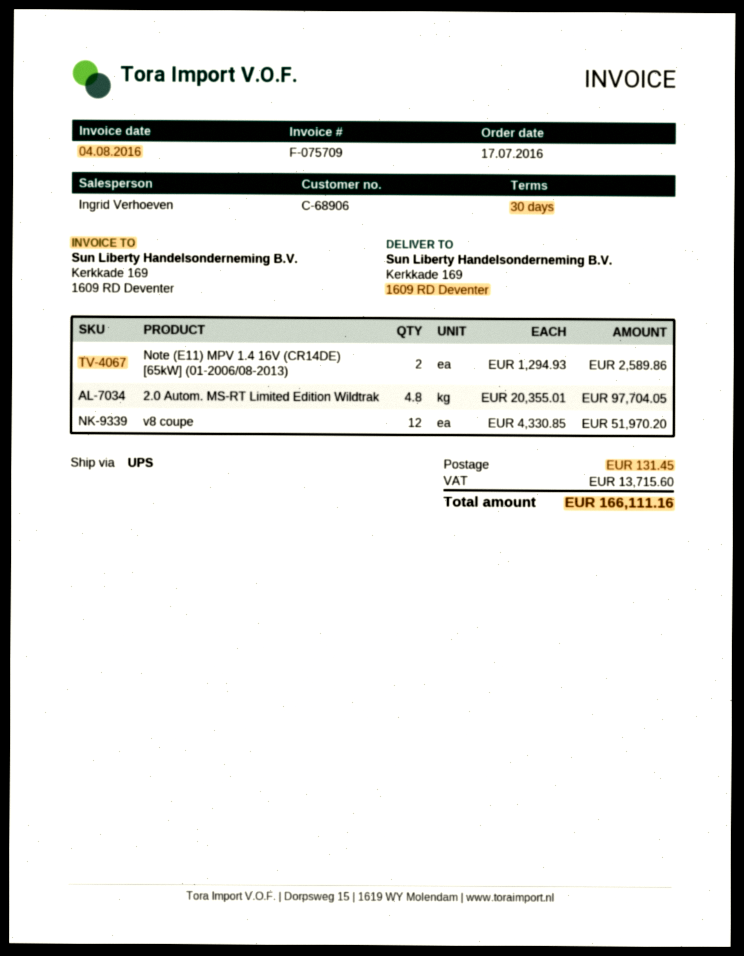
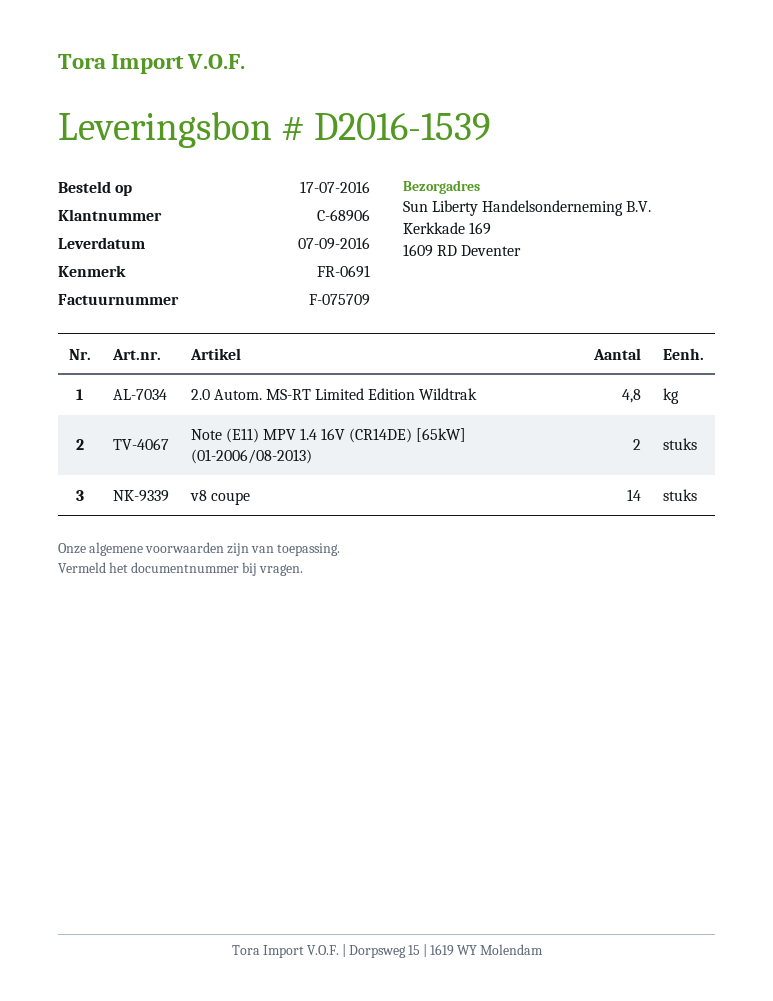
v8 coupe: 12 -> 14

